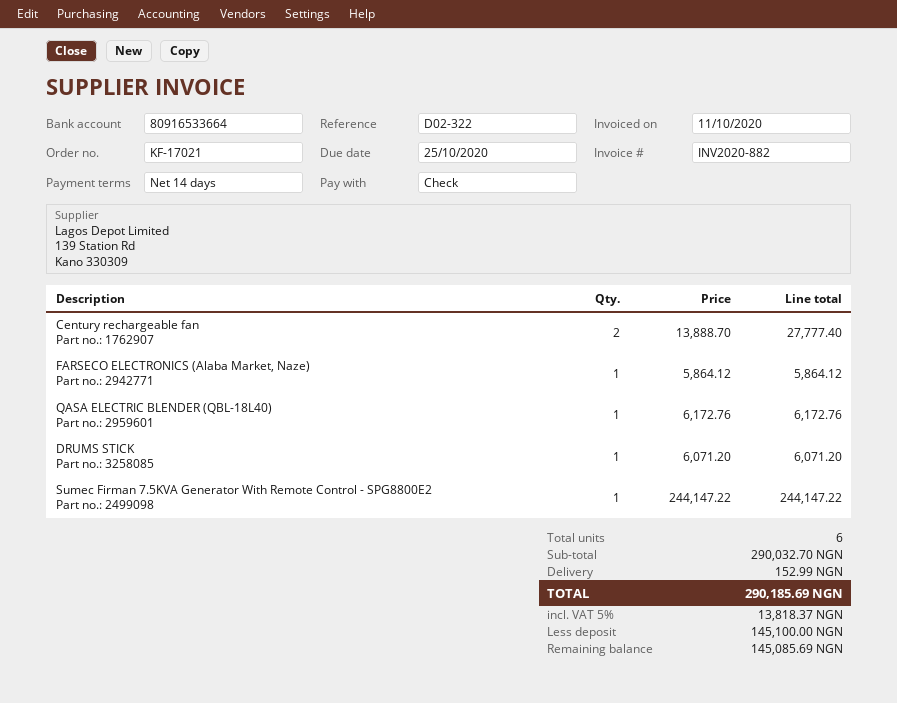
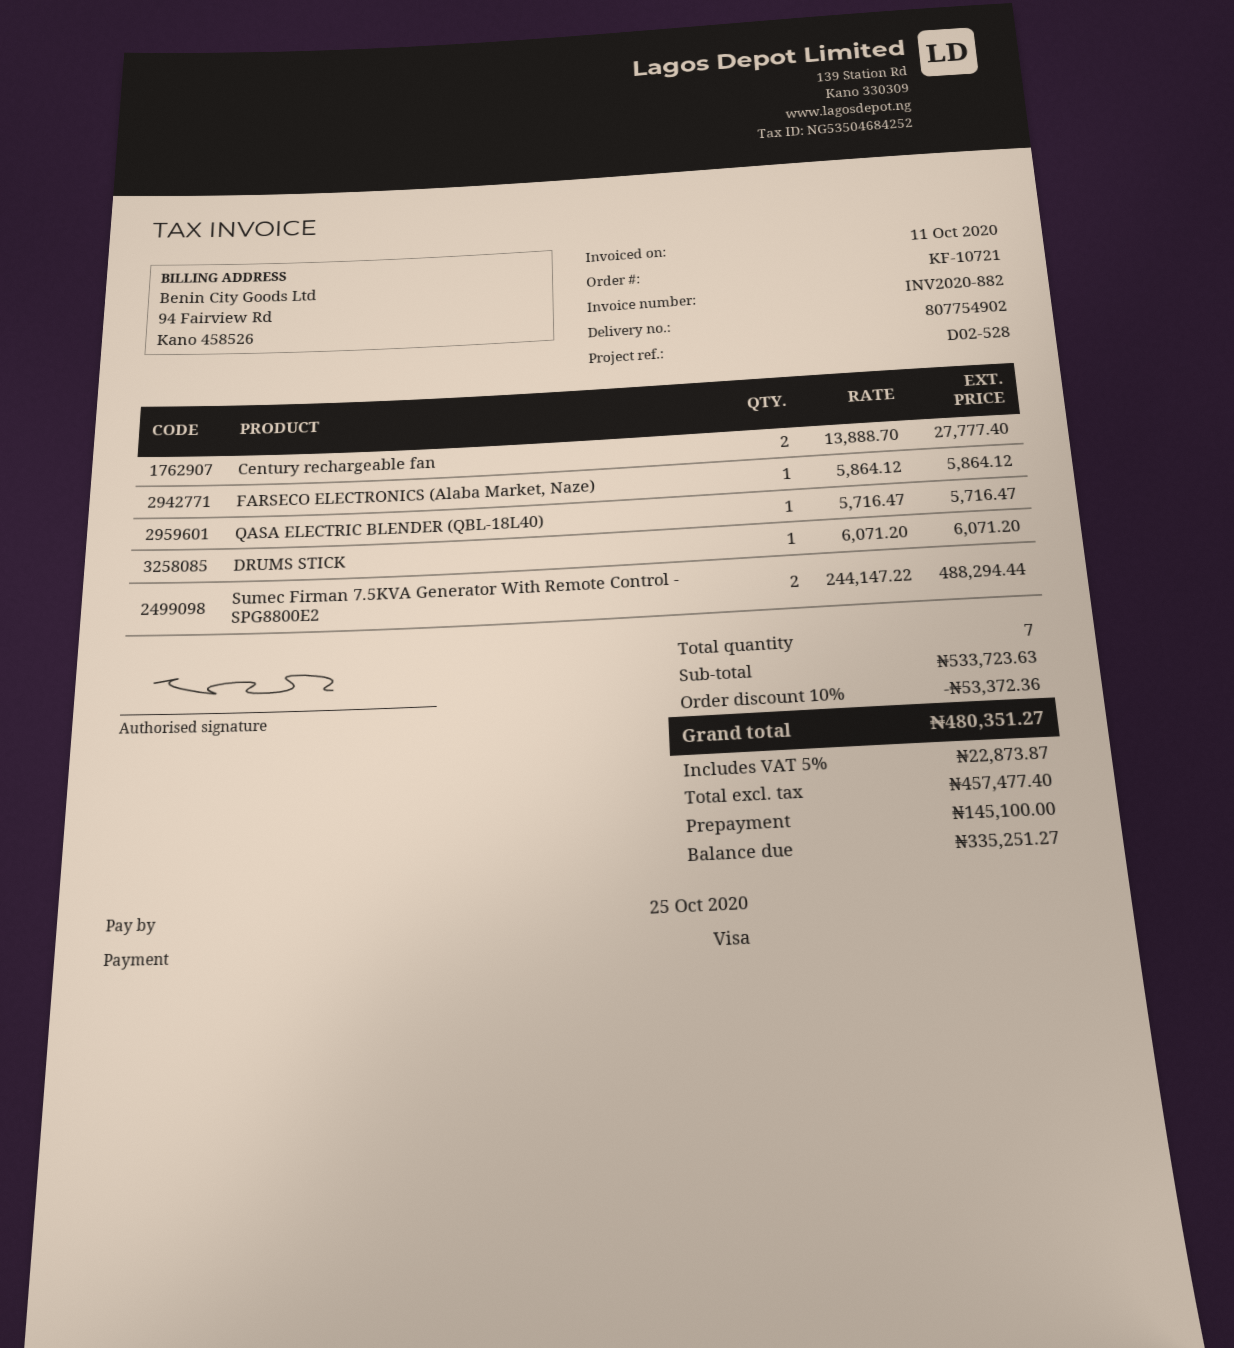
order number: KF-17021 -> KF-10721
reference: D02-322 -> D02-528
payment method: cheque -> Visa
QASA ELECTRIC BLENDER (QBL-18L40): 1 x 6172.76 = 6172.76 -> 1 x 5716.47 = 5716.47
Sumec Firman 7.5KVA Generator With Remote Control - SPG8800E2: 1 x 244147.22 = 244147.22 -> 2 x 244147.22 = 488294.44
total quantity: 6 -> 7
subtotal: 290032.70 -> 533723.63
discount: none -> 10% = 53372.36
shipping: 152.99 -> none
tax: 5% = 13818.37 -> 5% = 22873.87
total: 290185.69 -> 480351.27
balance: 145085.69 -> 335251.27

